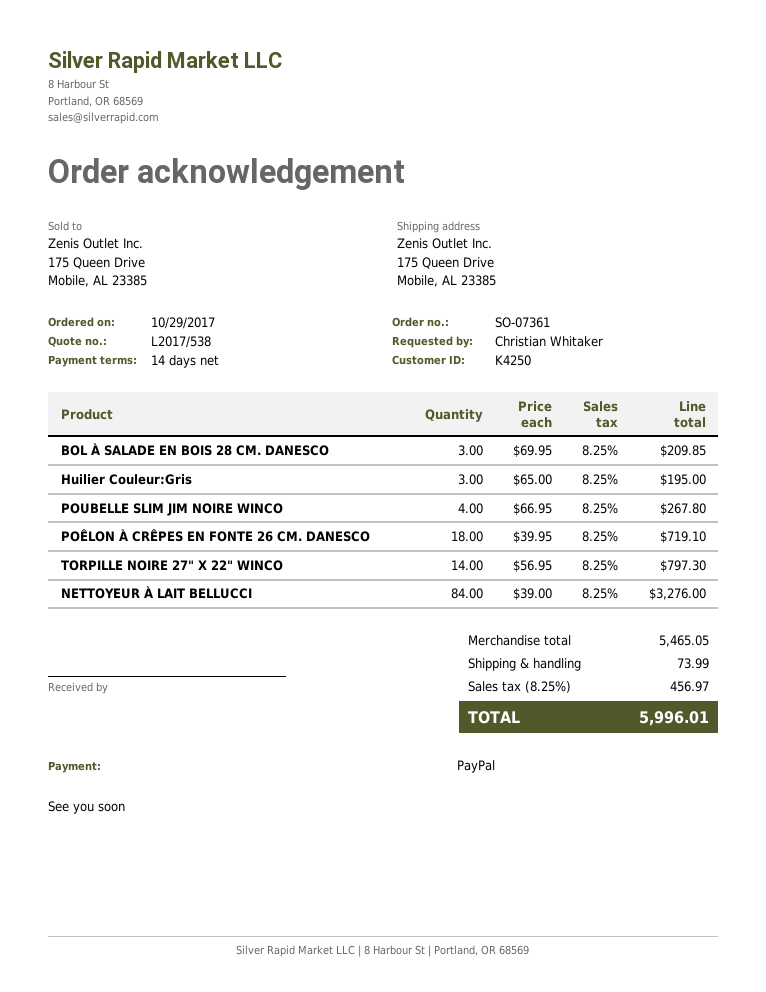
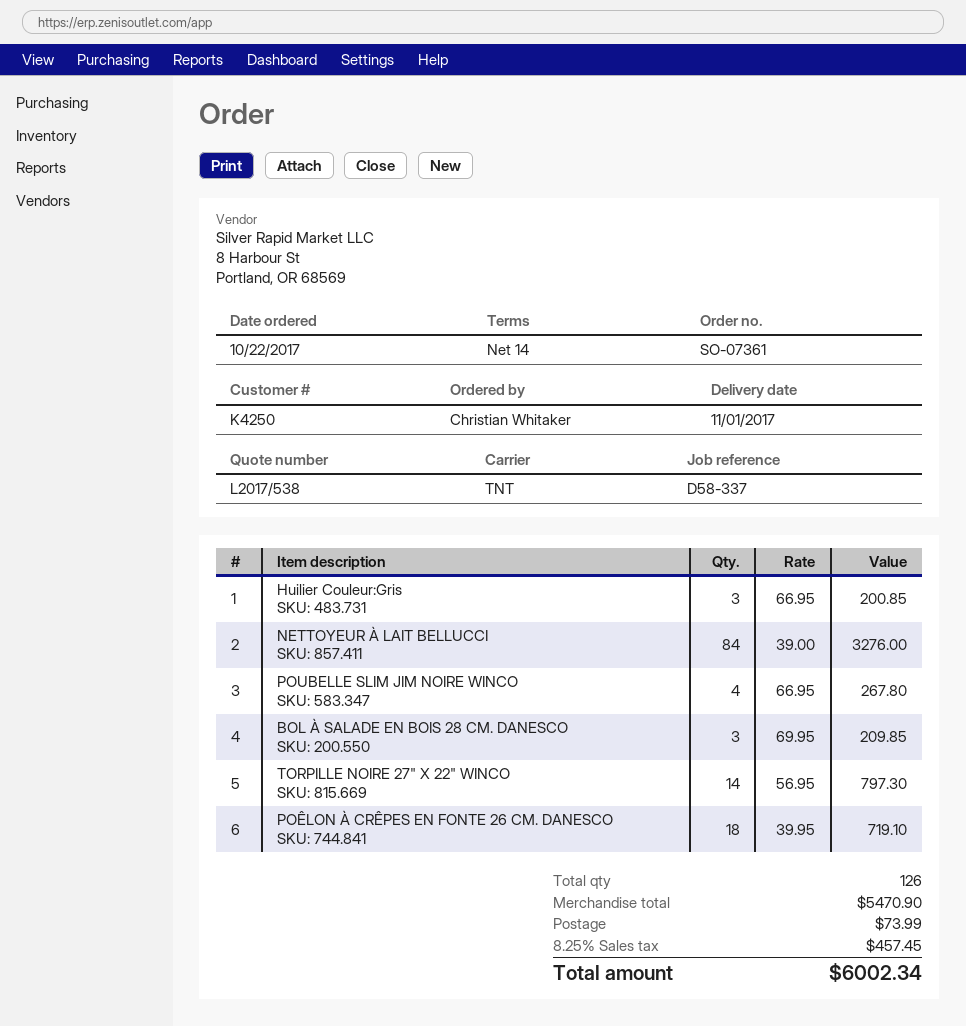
order date: 2017-10-29 -> 2017-10-22
Huilier Couleur:Gris: 3 x 65.00 = 195.00 -> 3 x 66.95 = 200.85
subtotal: 5465.05 -> 5470.90
tax: 8.25% = 456.97 -> 8.25% = 457.45
total: 5996.01 -> 6002.34

